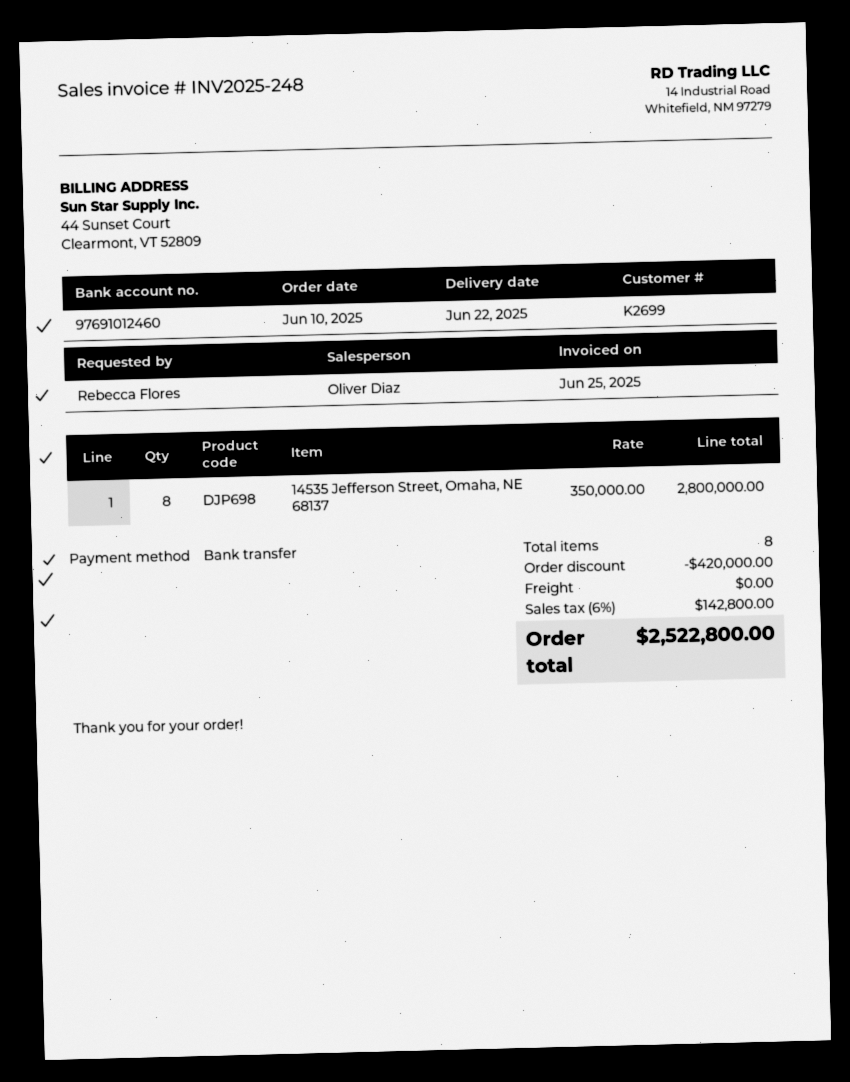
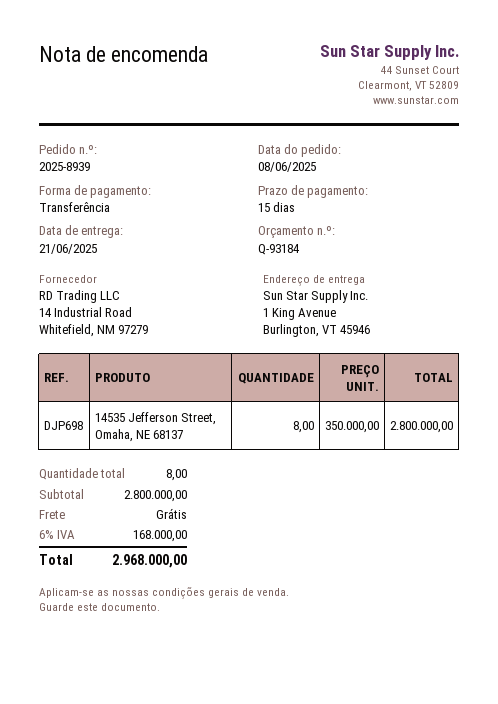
order date: 2025-06-10 -> 2025-06-08
delivery date: 2025-06-22 -> 2025-06-21
discount: 420000.00 -> none
tax: 6% = 142800.00 -> 6% = 168000.00
total: 2522800.00 -> 2968000.00

